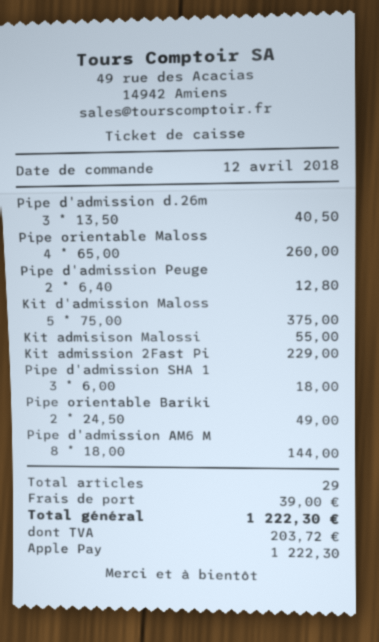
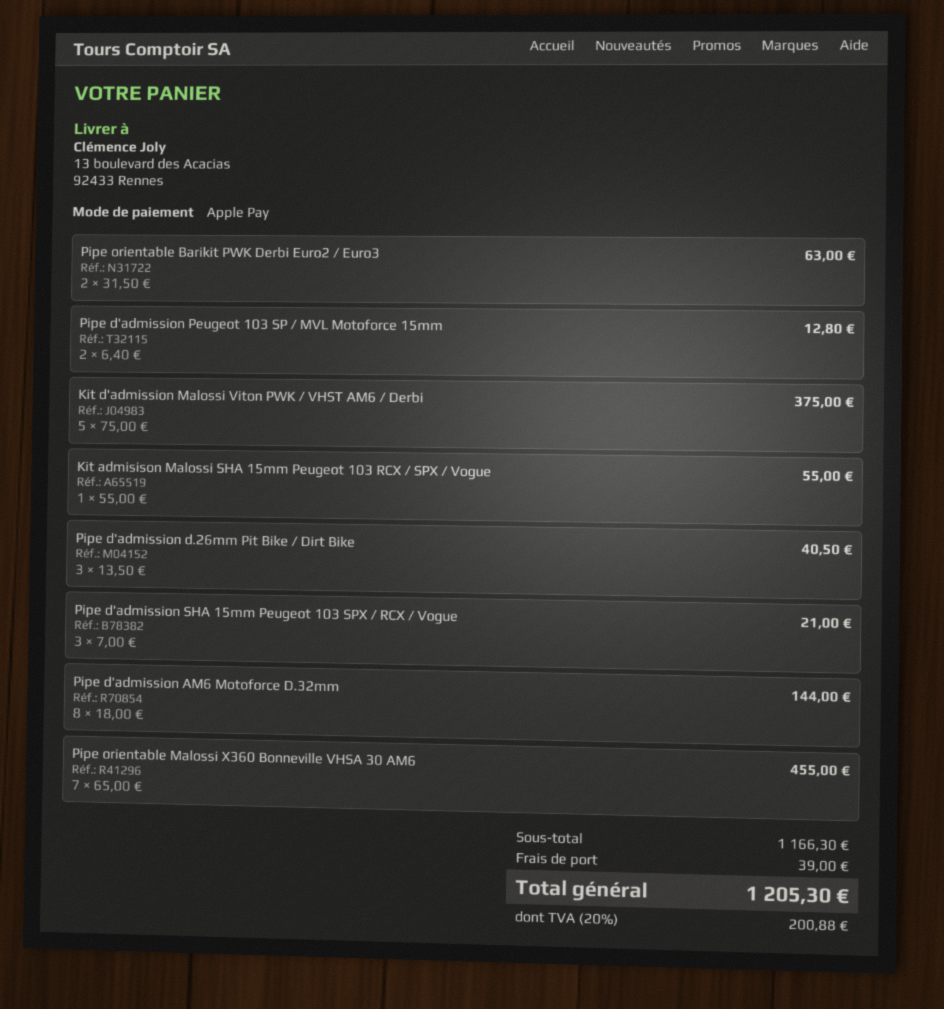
Pipe orientable Maloss: 4 x 65.00 = 260.00 -> 7 x 65.00 = 455.00
Kit admission 2Fast Pi: 1 x 229.00 = 229.00 -> none
Pipe d'admission SHA 1: 3 x 6.00 = 18.00 -> 3 x 7.00 = 21.00
Pipe orientable Bariki: 2 x 24.50 = 49.00 -> 2 x 31.50 = 63.00
tax: 203.72 -> 200.88
total: 1222.30 -> 1205.30

